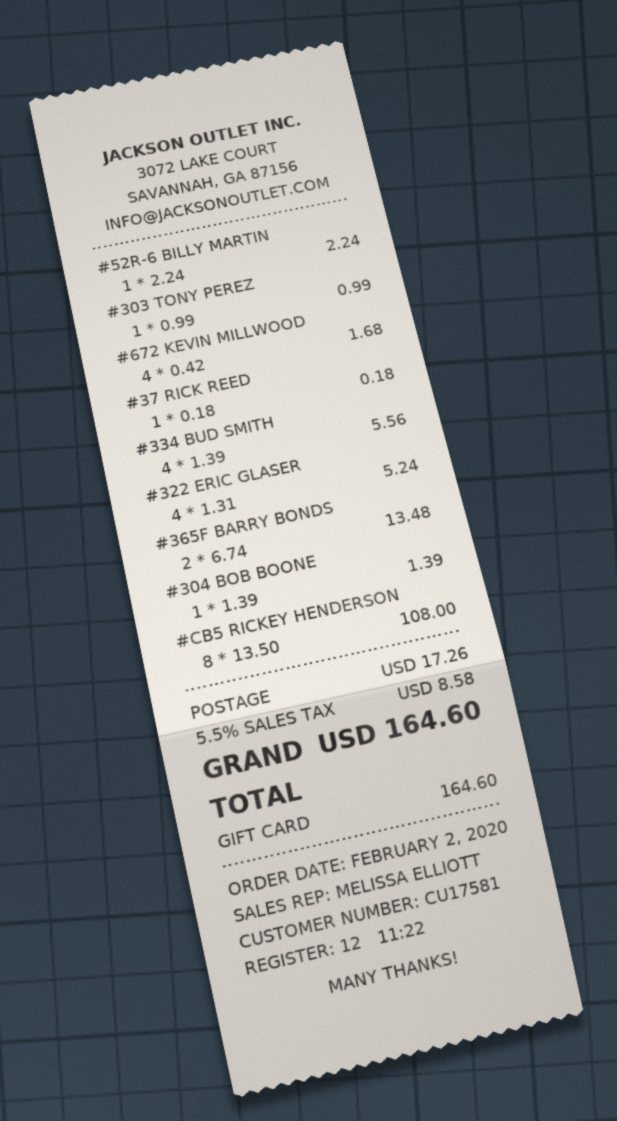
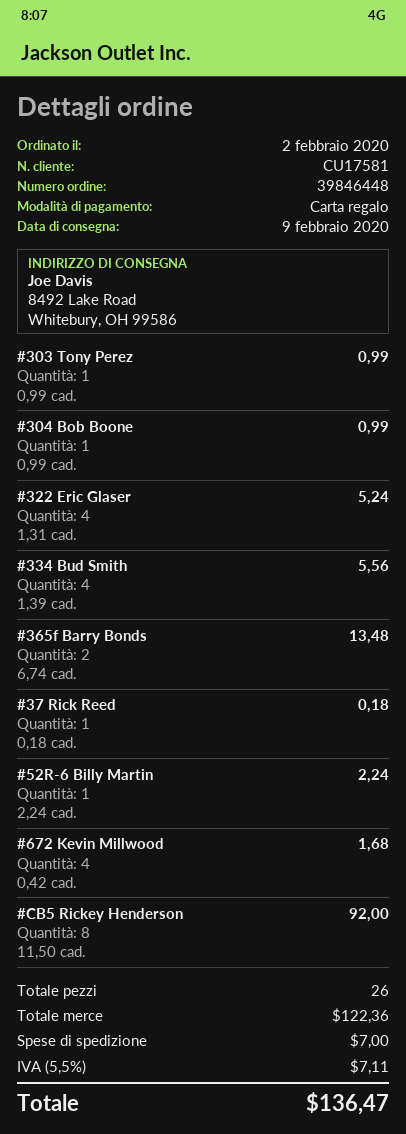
#304 BOB BOONE: 1 x 1.39 = 1.39 -> 1 x 0.99 = 0.99
#CB5 RICKEY HENDERSON: 8 x 13.50 = 108.00 -> 8 x 11.50 = 92.00
shipping: 17.26 -> 7.00
tax: 5.5% = 8.58 -> 5.5% = 7.11
total: 164.60 -> 136.47

